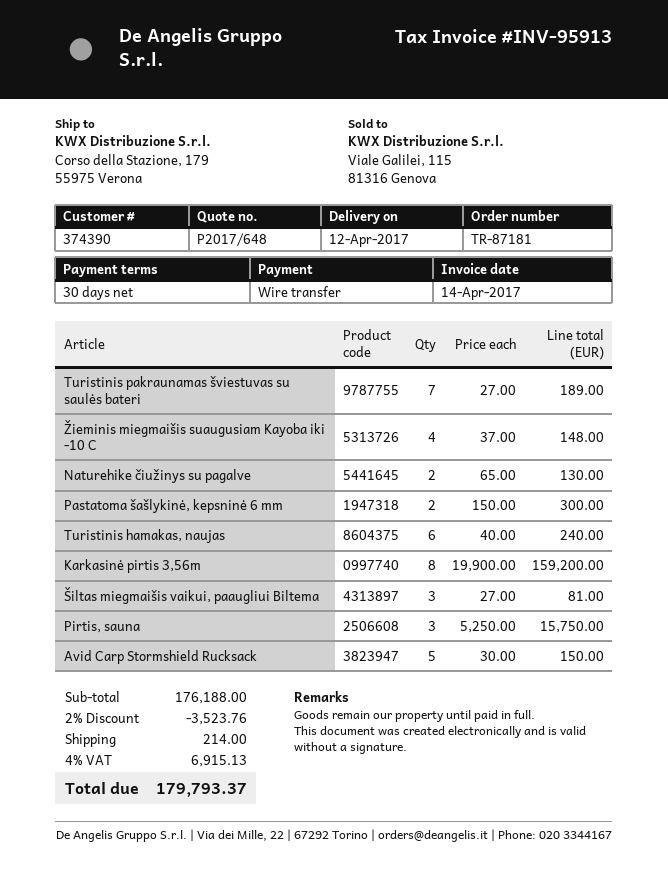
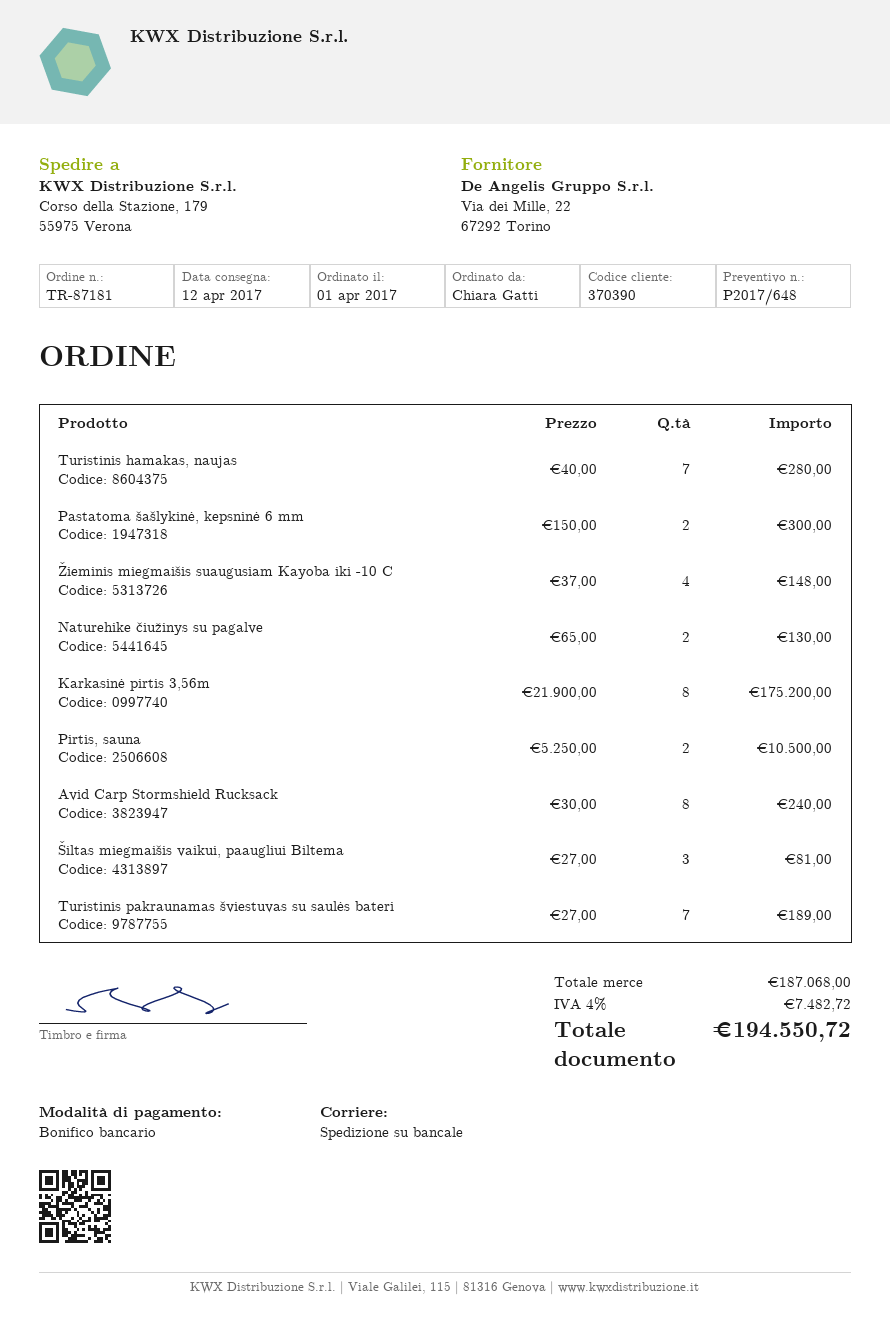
customer number: 374390 -> 370390
Turistinis hamakas, naujas: 6 x 40.00 = 240.00 -> 7 x 40.00 = 280.00
Karkasinė pirtis 3,56m: 8 x 19900.00 = 159200.00 -> 8 x 21900.00 = 175200.00
Pirtis, sauna: 3 x 5250.00 = 15750.00 -> 2 x 5250.00 = 10500.00
Avid Carp Stormshield Rucksack: 5 x 30.00 = 150.00 -> 8 x 30.00 = 240.00
subtotal: 176188.00 -> 187068.00
discount: 2% = 3523.76 -> none
shipping: 214.00 -> none
tax: 4% = 6915.13 -> 4% = 7482.72
total: 179793.37 -> 194550.72

